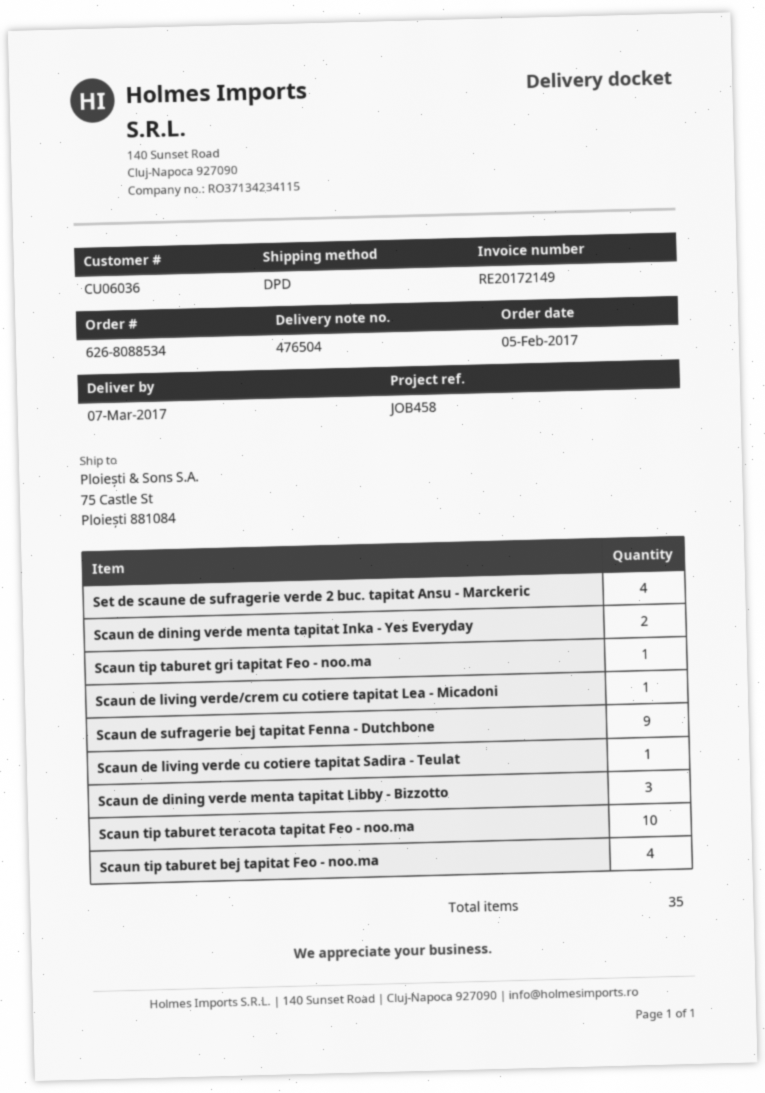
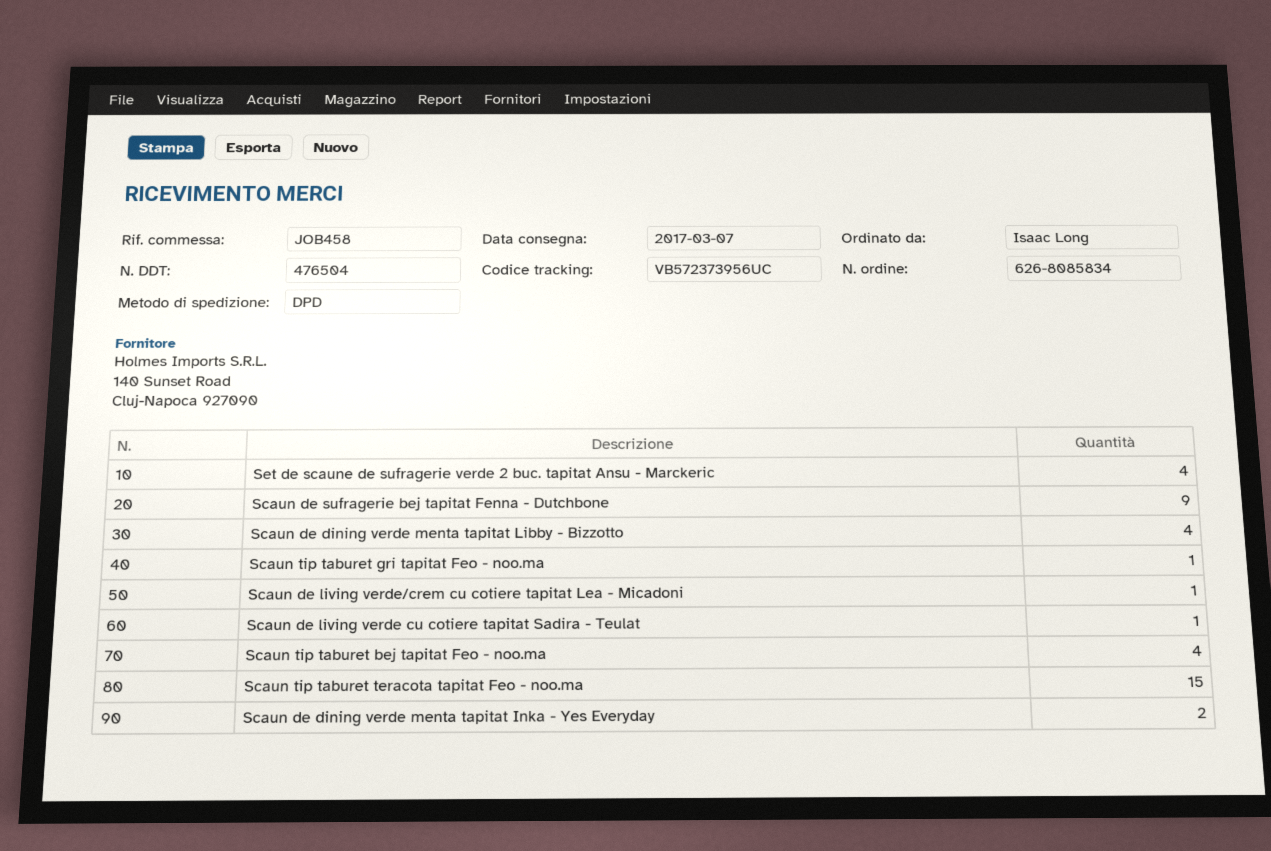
order number: 626-8088534 -> 626-8085834
Scaun de dining verde menta tapitat Libby - Bizzotto: 3 -> 4
Scaun tip taburet teracota tapitat Feo - noo.ma: 10 -> 15

